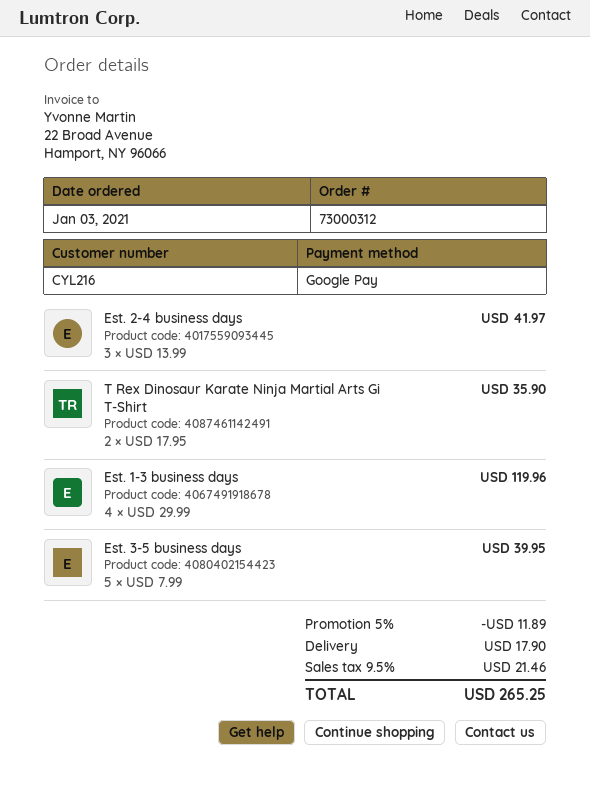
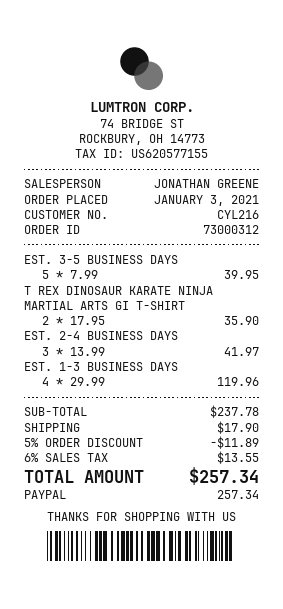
payment method: Google Pay -> PayPal
tax: 9.5% = 21.46 -> 6% = 13.55
total: 265.25 -> 257.34

